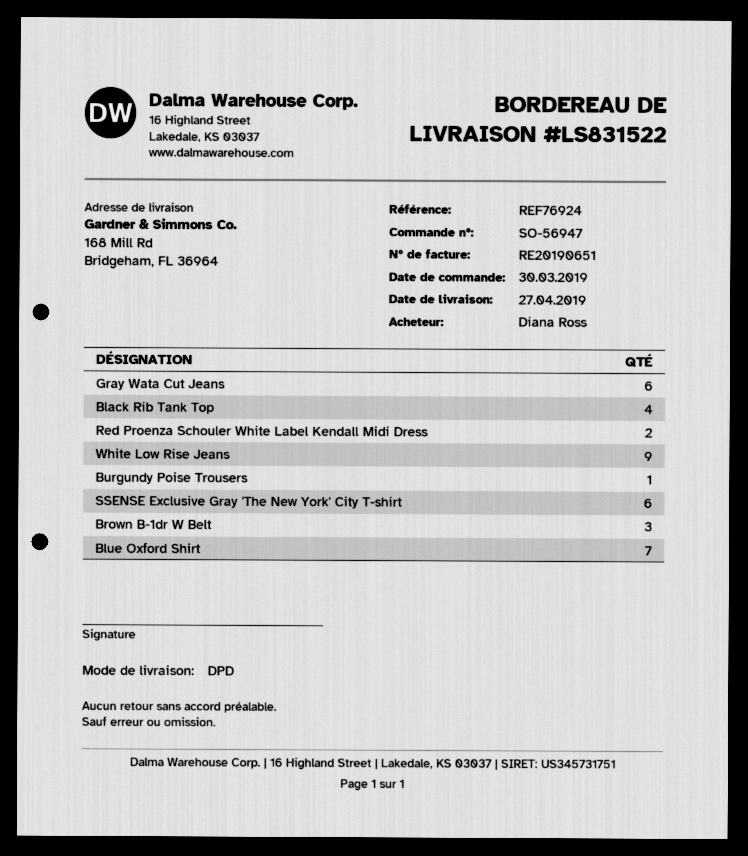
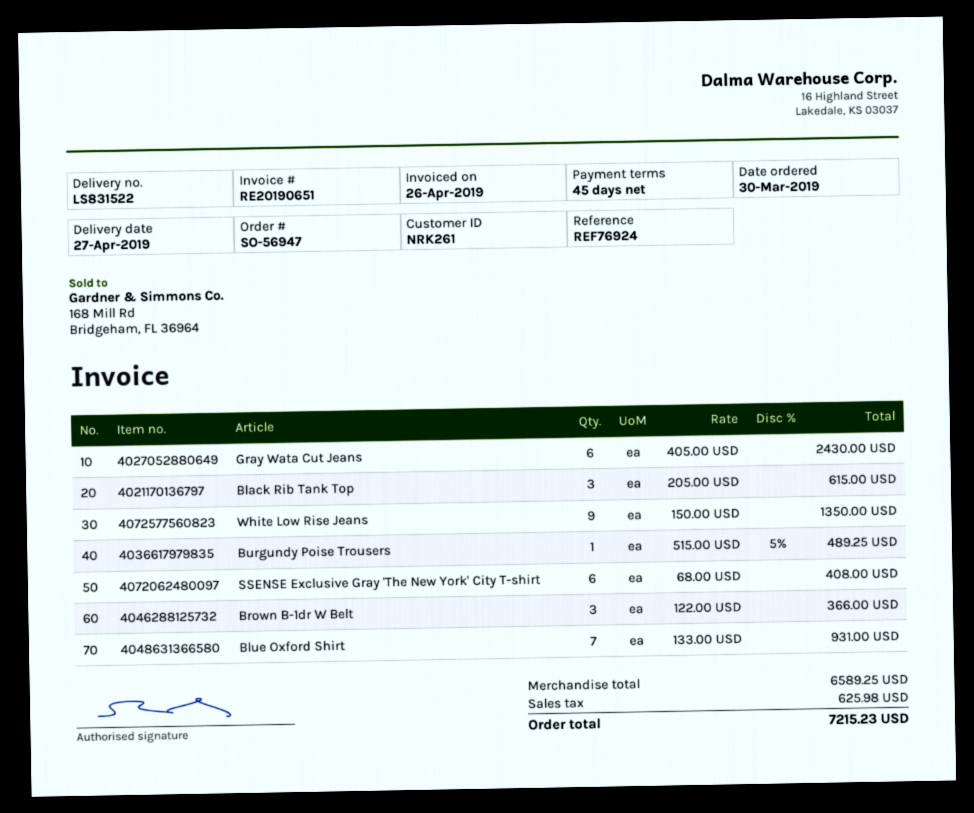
Black Rib Tank Top: 4 -> 3
Red Proenza Schouler White Label Kendall Midi Dress: 2 -> none

